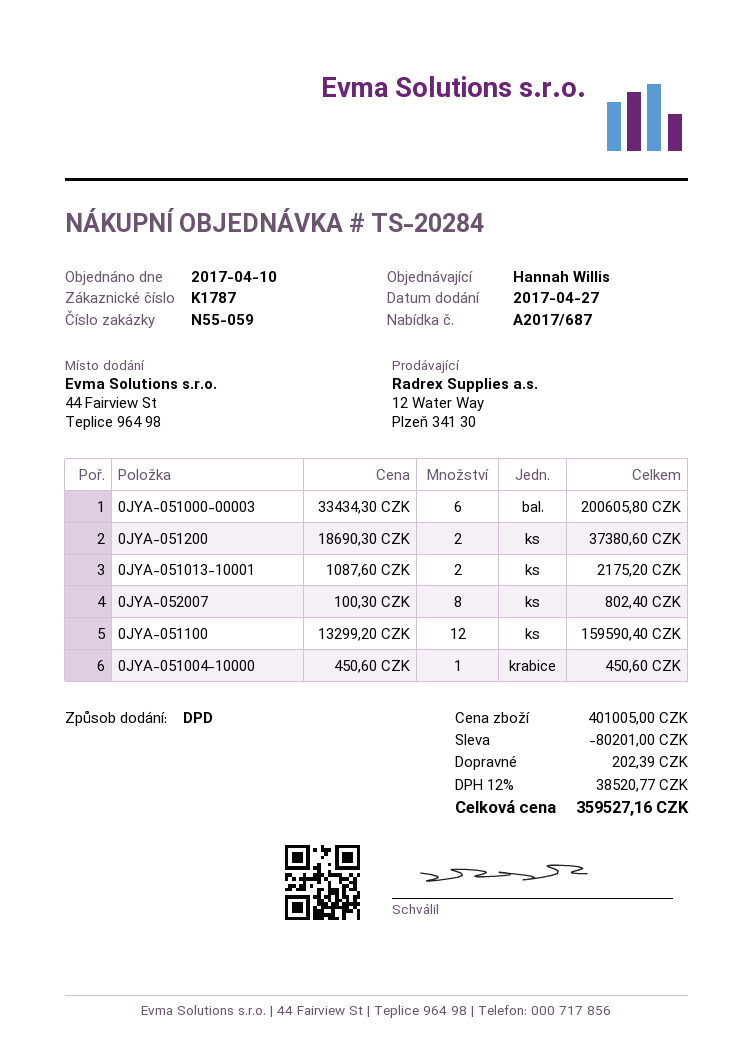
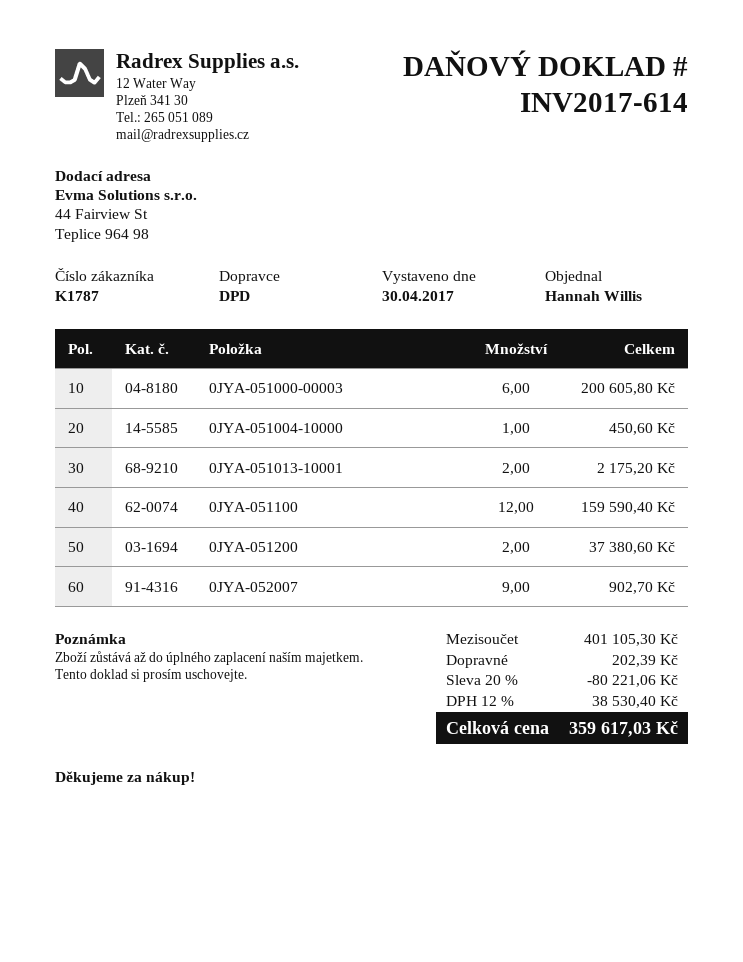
0JYA-052007: 8 for 802.40 -> 9 for 902.70
subtotal: 401005.00 -> 401105.30
discount: 80201.00 -> 80221.06
tax: 12% = 38520.77 -> 12% = 38530.40
total: 359527.16 -> 359617.03

